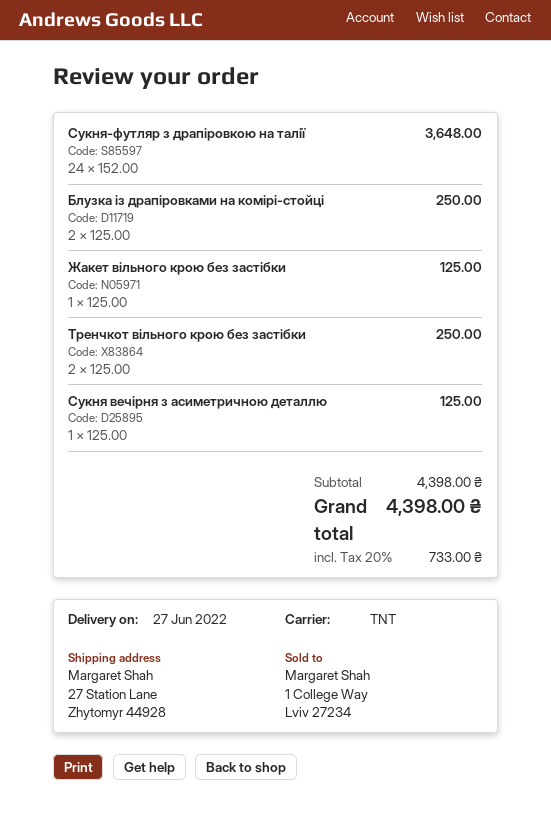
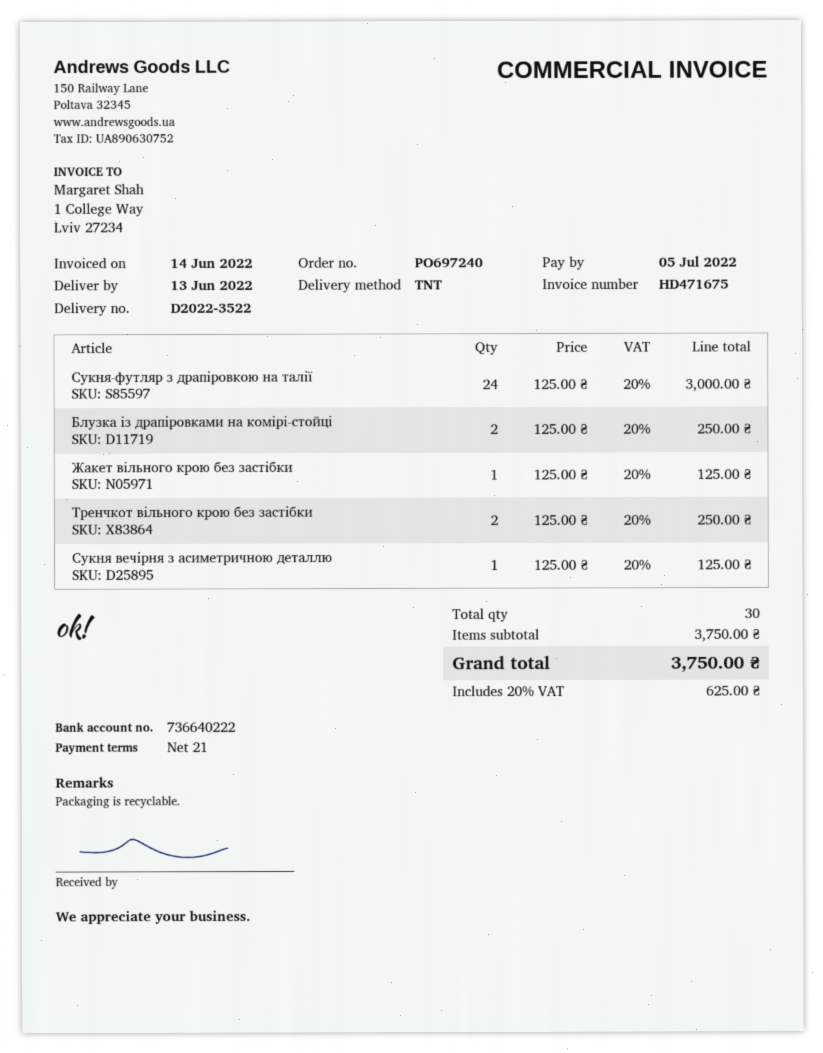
delivery date: 2022-06-27 -> 2022-06-13
Сукня-футляр з драпіровкою на талії: 24 x 152.00 = 3648.00 -> 24 x 125.00 = 3000.00
subtotal: 4398.00 -> 3750.00
tax: 20% = 733.00 -> 20% = 625.00
total: 4398.00 -> 3750.00

